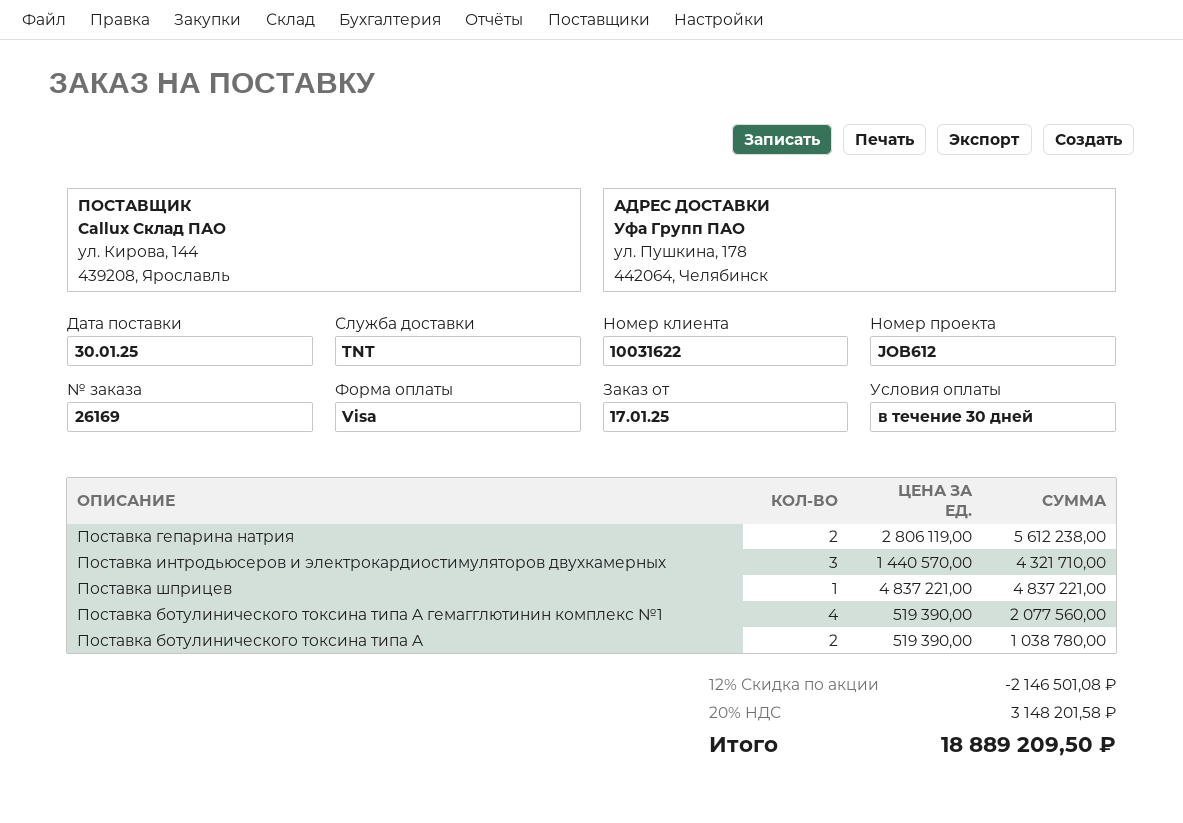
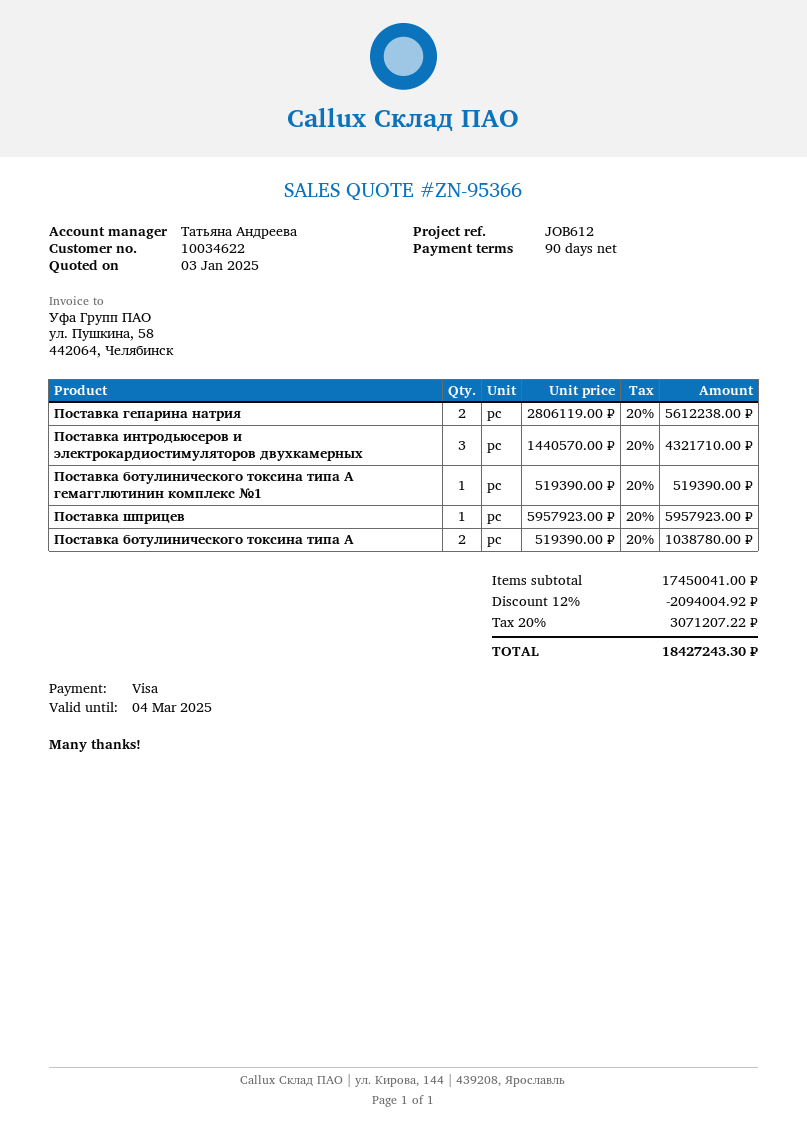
payment terms: 30 days -> 90 days
customer number: 10031622 -> 10034622
Поставка шприцев: 1 x 4837221.00 = 4837221.00 -> 1 x 5957923.00 = 5957923.00
Поставка ботулинического токсина типа A гемагглютинин комплекс №1: 4 x 519390.00 = 2077560.00 -> 1 x 519390.00 = 519390.00
discount: 12% = 2146501.08 -> 12% = 2094004.92
tax: 20% = 3148201.58 -> 20% = 3071207.22
total: 18889209.50 -> 18427243.30

